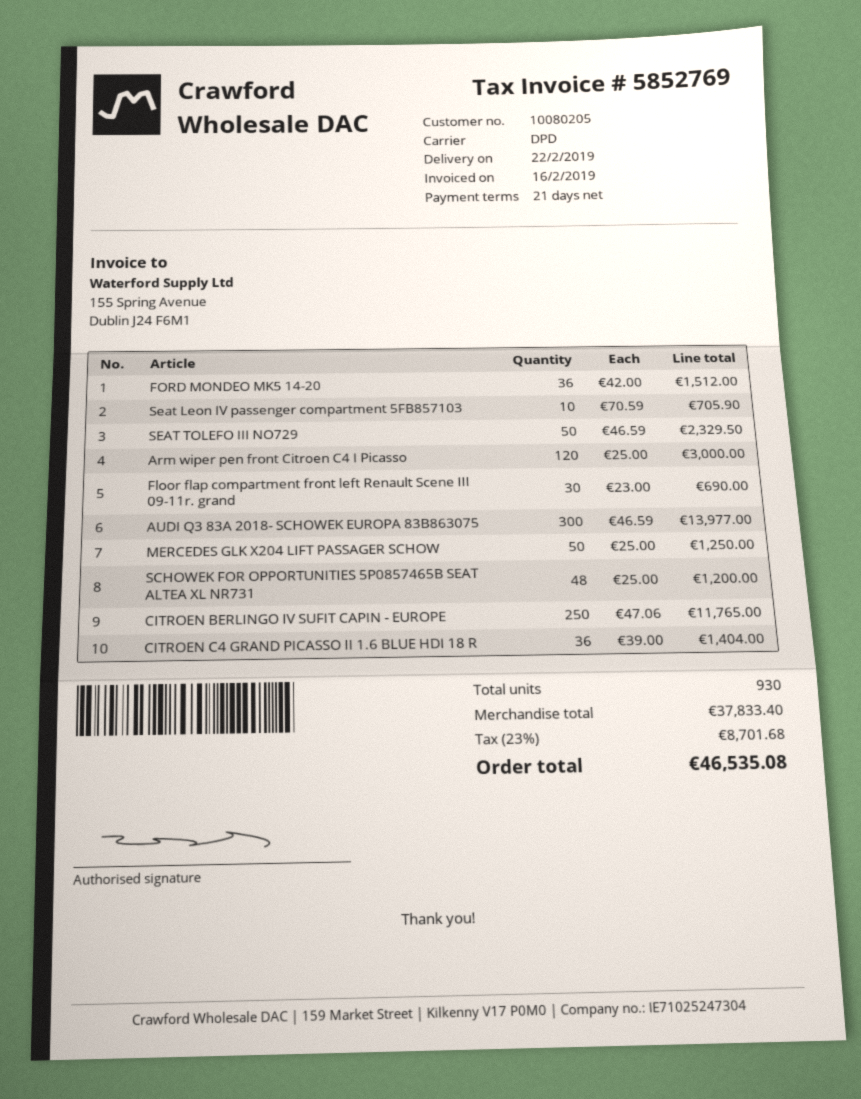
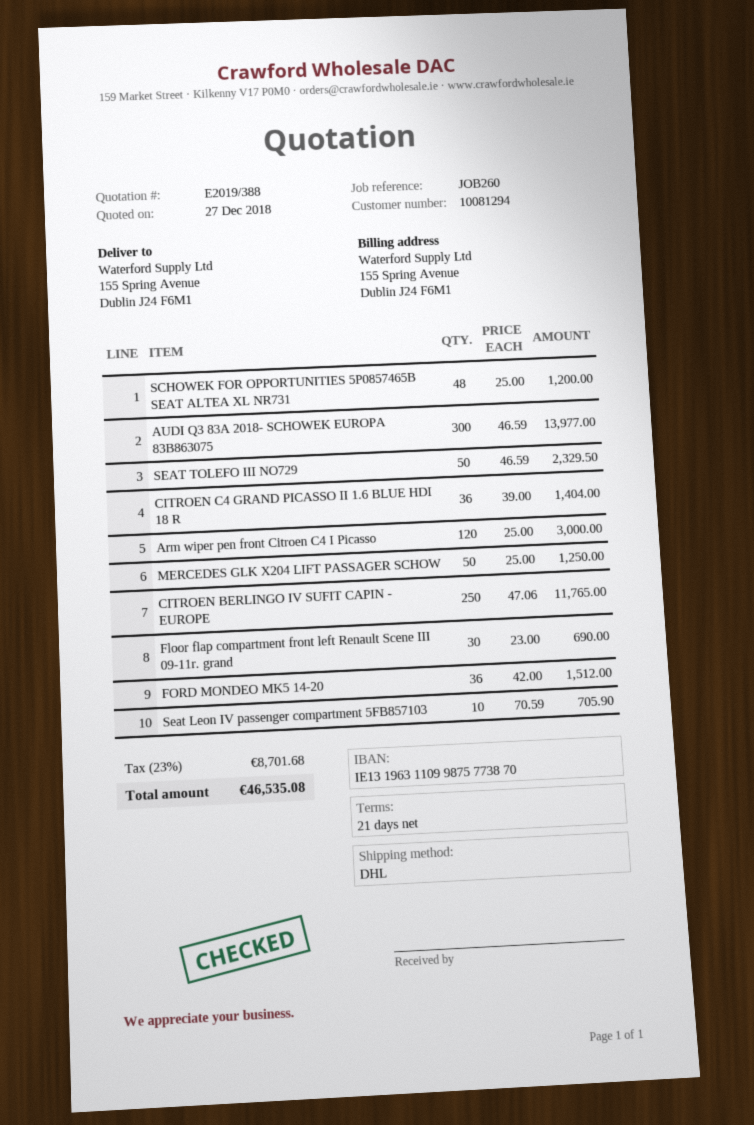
customer number: 10080205 -> 10081294
shipping method: DPD -> DHL

